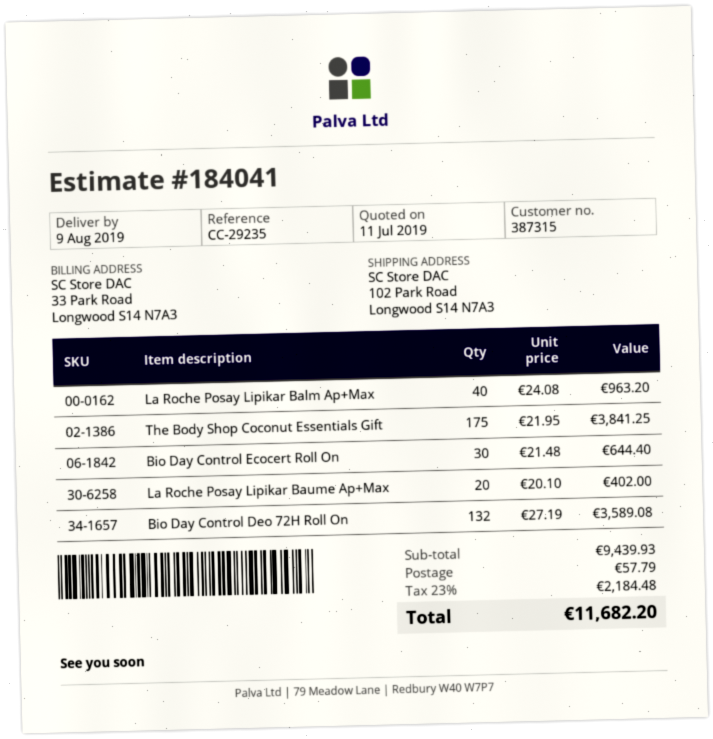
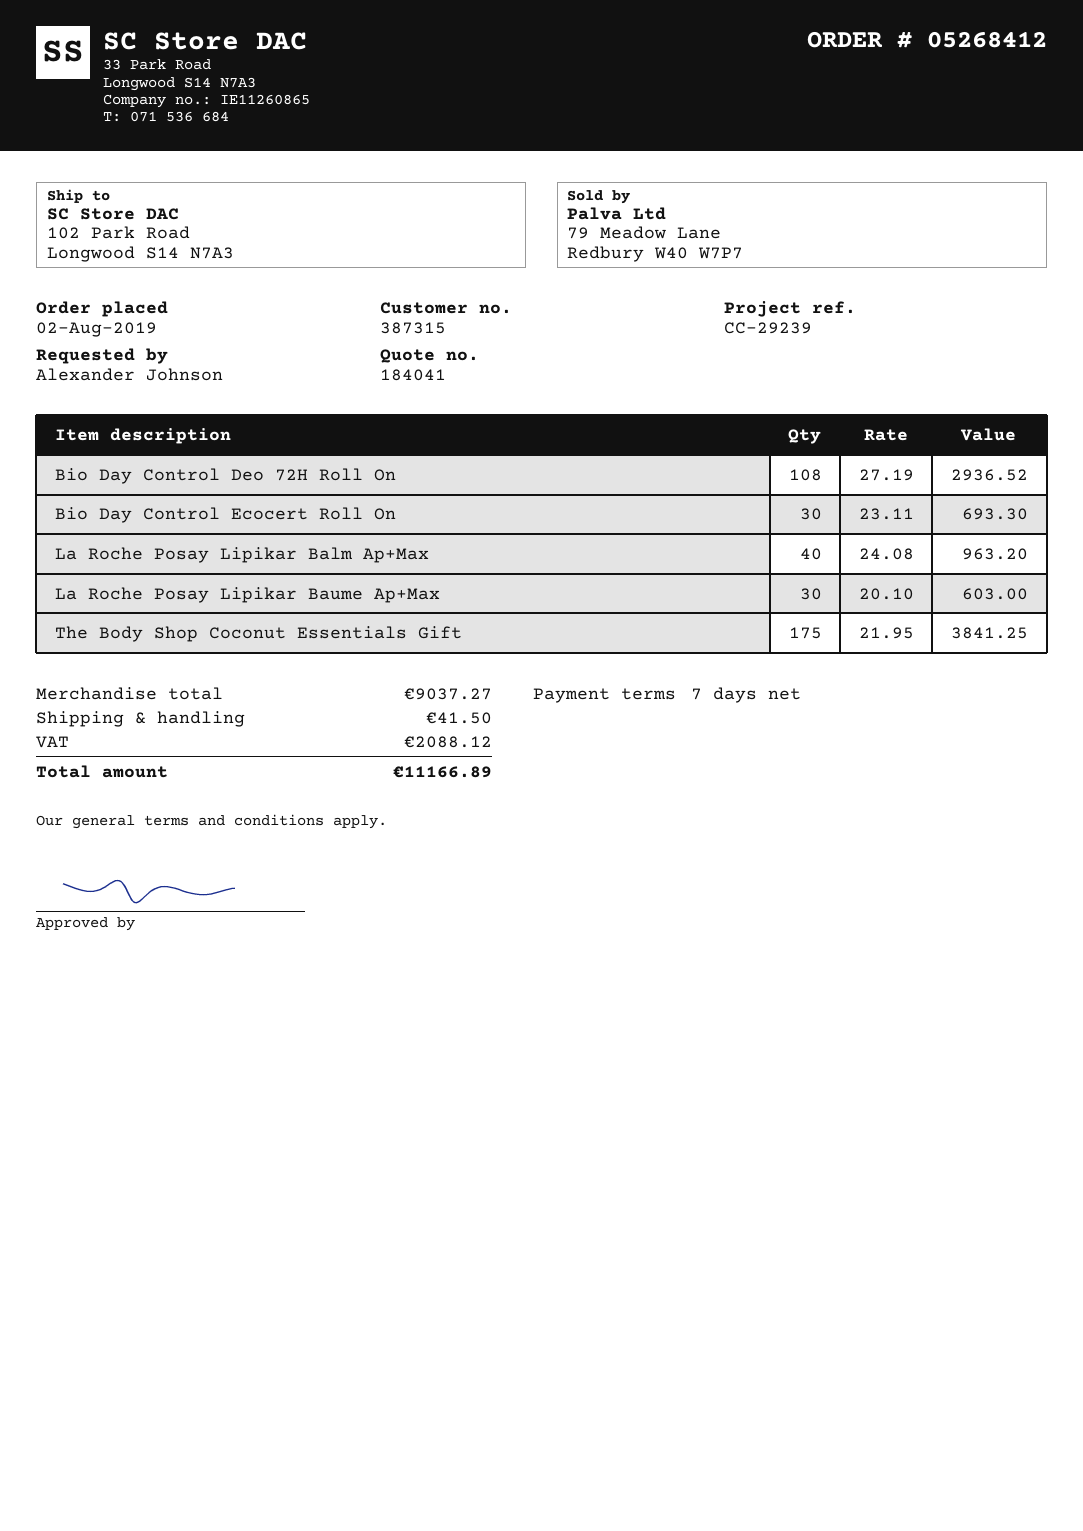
reference: CC-29235 -> CC-29239
Bio Day Control Ecocert Roll On: 30 x 21.48 = 644.40 -> 30 x 23.11 = 693.30
La Roche Posay Lipikar Baume Ap+Max: 20 x 20.10 = 402.00 -> 30 x 20.10 = 603.00
Bio Day Control Deo 72H Roll On: 132 x 27.19 = 3589.08 -> 108 x 27.19 = 2936.52
subtotal: 9439.93 -> 9037.27
shipping: 57.79 -> 41.50
tax: 2184.48 -> 2088.12
total: 11682.20 -> 11166.89

